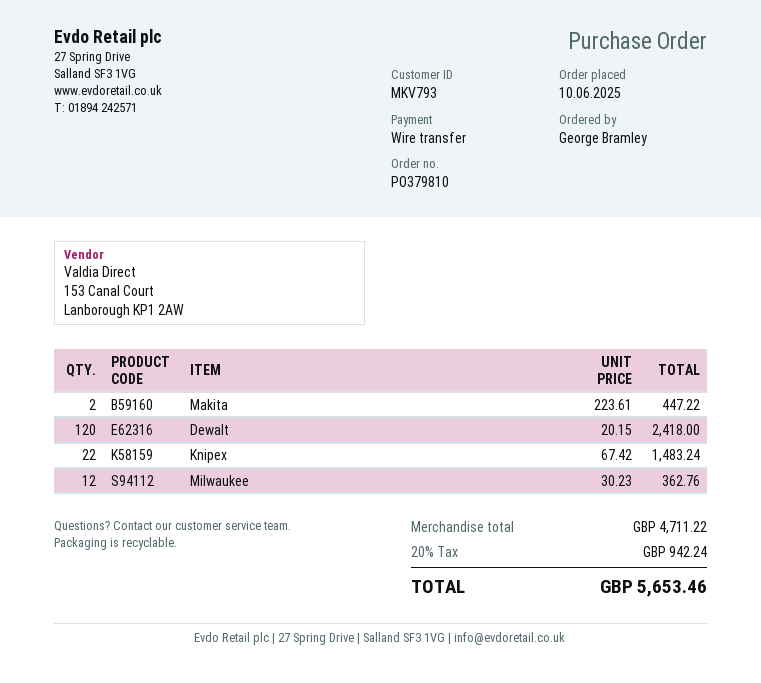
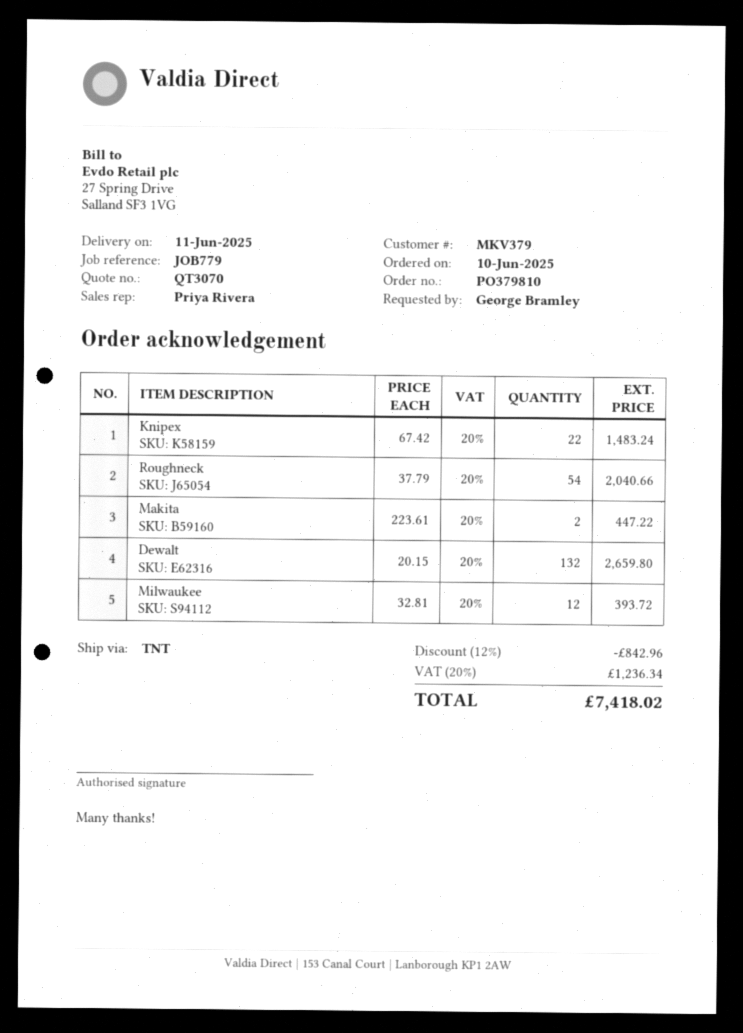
customer number: MKV793 -> MKV379
Dewalt: 120 x 20.15 = 2418.00 -> 132 x 20.15 = 2659.80
Milwaukee: 12 x 30.23 = 362.76 -> 12 x 32.81 = 393.72
Roughneck: none -> 54 x 37.79 = 2040.66
discount: none -> 12% = 842.96
tax: 20% = 942.24 -> 20% = 1236.34
total: 5653.46 -> 7418.02

